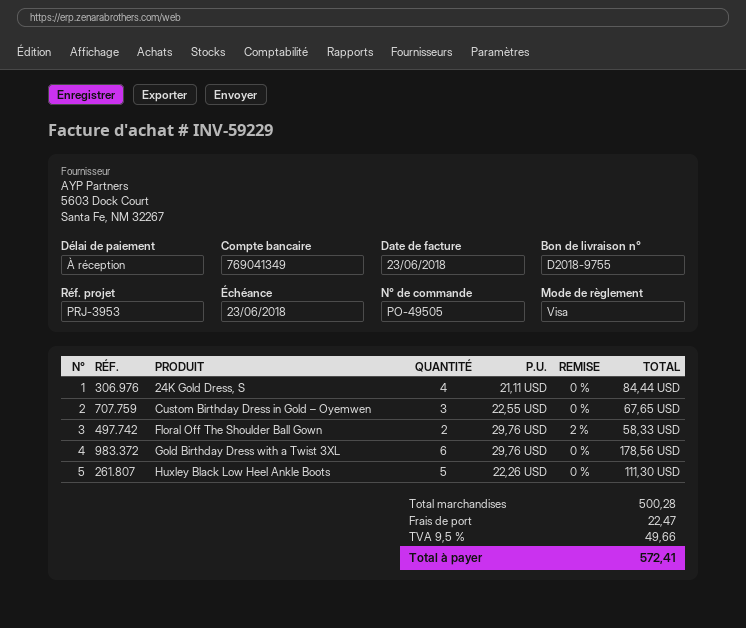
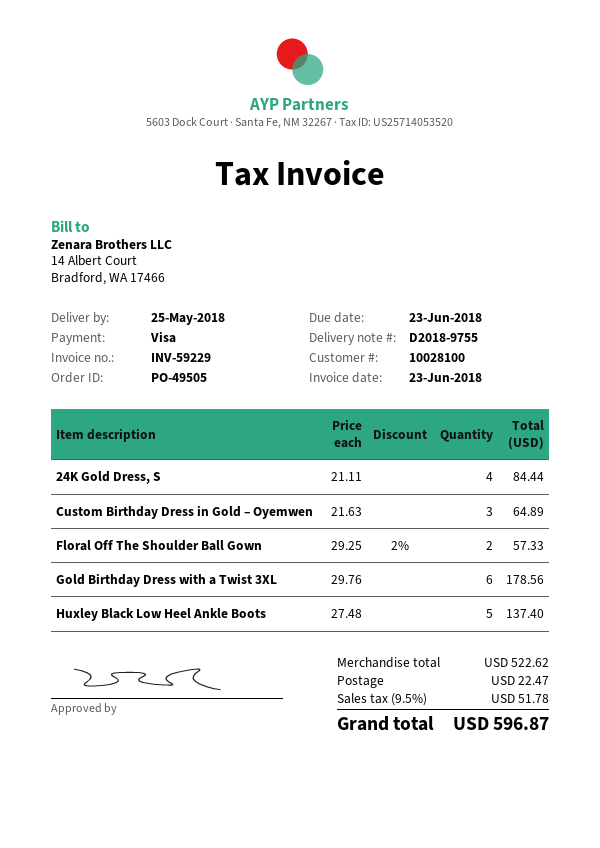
Custom Birthday Dress in Gold – Oyemwen: 3 x 22.55 = 67.65 -> 3 x 21.63 = 64.89
Floral Off The Shoulder Ball Gown: 2 x 29.76 - 2% = 58.33 -> 2 x 29.25 - 2% = 57.33
Huxley Black Low Heel Ankle Boots: 5 x 22.26 = 111.30 -> 5 x 27.48 = 137.40
subtotal: 500.28 -> 522.62
tax: 9.5% = 49.66 -> 9.5% = 51.78
total: 572.41 -> 596.87

